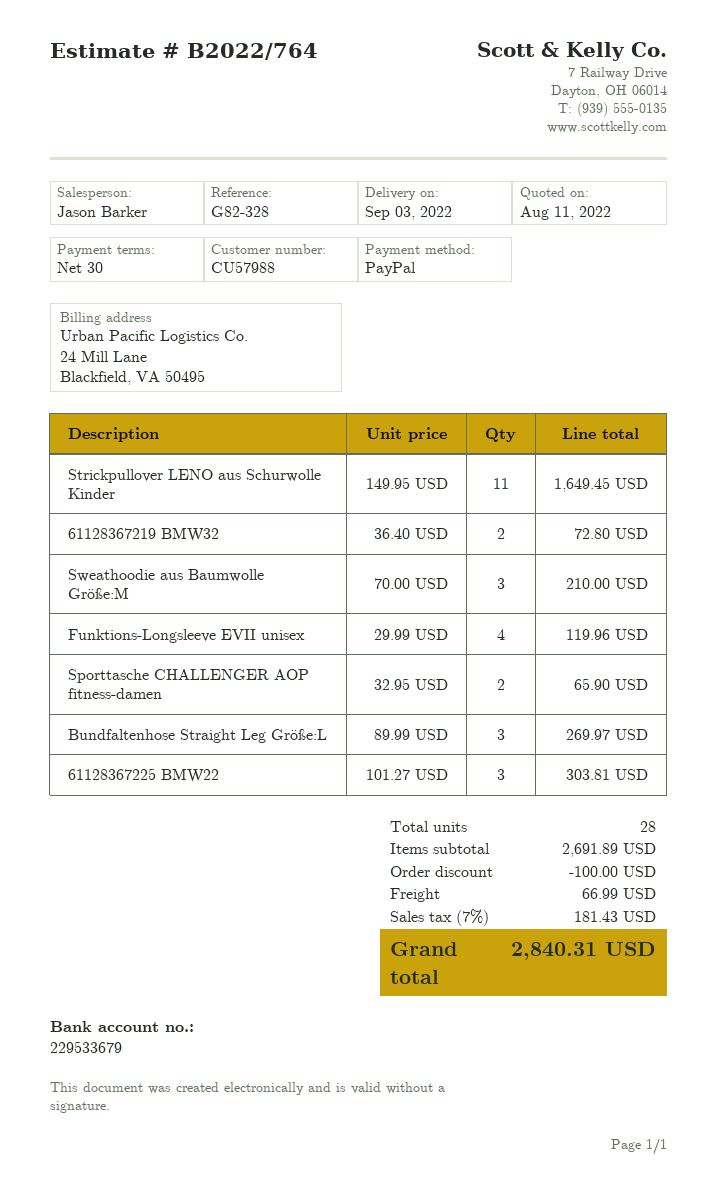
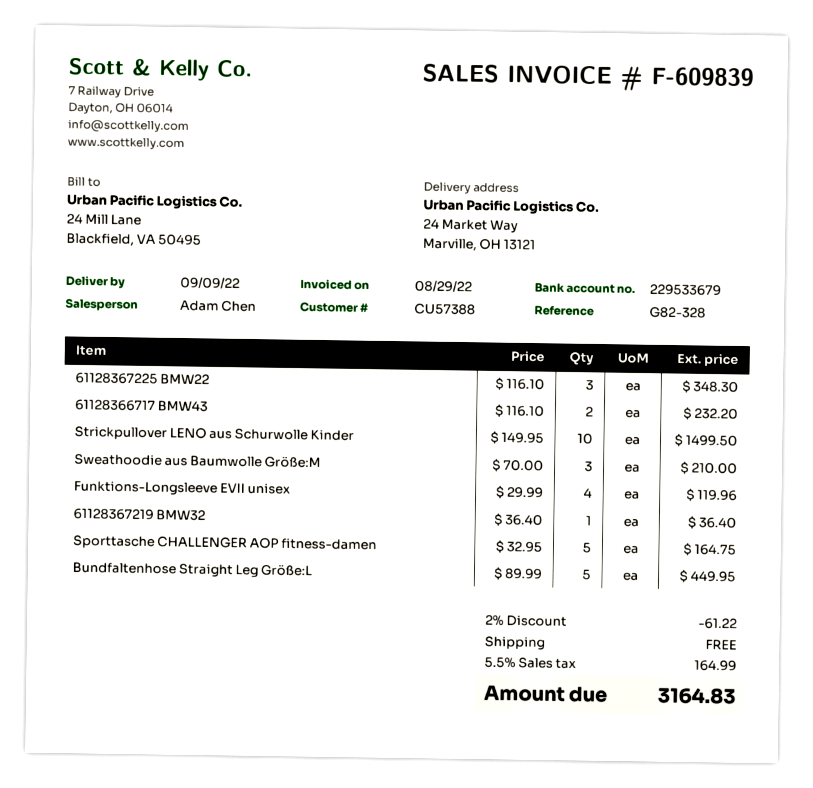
delivery date: 2022-09-03 -> 2022-09-09
customer number: CU57988 -> CU57388
sales rep: Jason Barker -> Adam Chen
Strickpullover LENO aus Schurwolle Kinder: 11 x 149.95 = 1649.45 -> 10 x 149.95 = 1499.50
61128367219 BMW32: 2 x 36.40 = 72.80 -> 1 x 36.40 = 36.40
Sporttasche CHALLENGER AOP fitness-damen: 2 x 32.95 = 65.90 -> 5 x 32.95 = 164.75
Bundfaltenhose Straight Leg Größe:L: 3 x 89.99 = 269.97 -> 5 x 89.99 = 449.95
61128367225 BMW22: 3 x 101.27 = 303.81 -> 3 x 116.10 = 348.30
61128366717 BMW43: none -> 2 x 116.10 = 232.20
discount: 100.00 -> 61.22
shipping: 66.99 -> 0.00
tax: 7% = 181.43 -> 5.5% = 164.99
total: 2840.31 -> 3164.83

